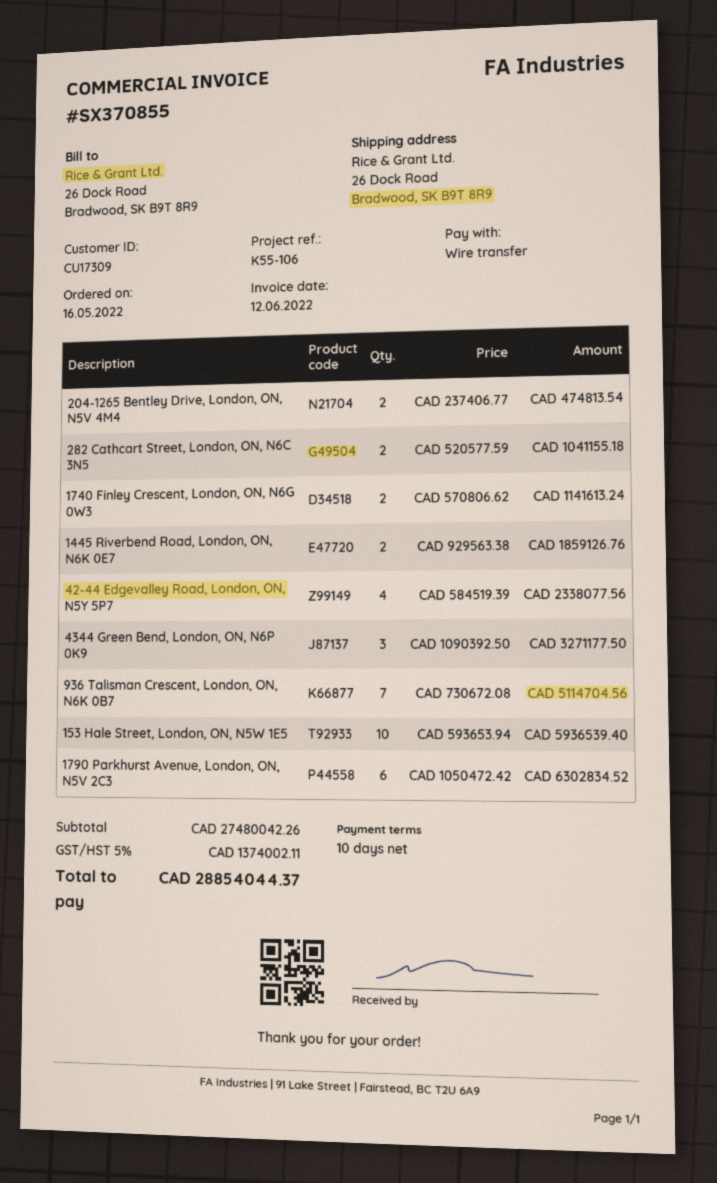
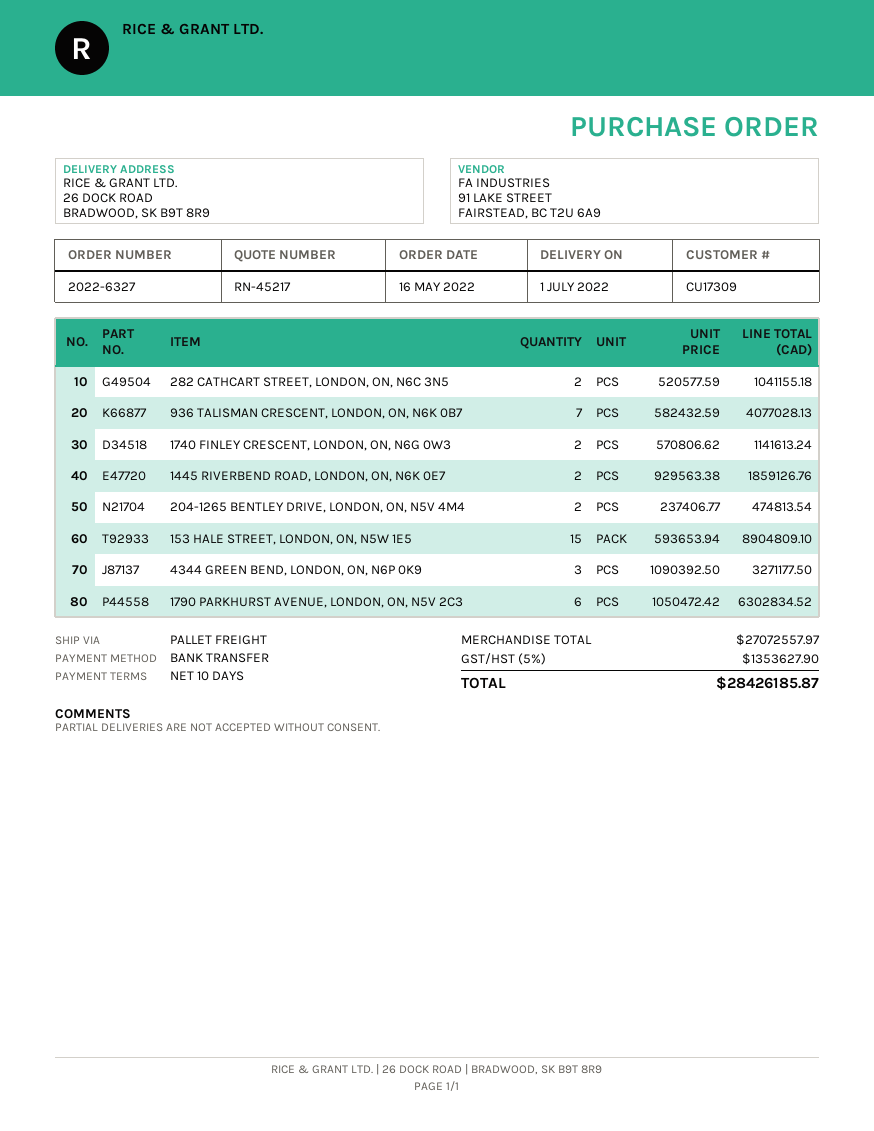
42-44 Edgevalley Road, London, ON, N5Y 5P7: 4 x 584519.39 = 2338077.56 -> none
936 Talisman Crescent, London, ON, N6K 0B7: 7 x 730672.08 = 5114704.56 -> 7 x 582432.59 = 4077028.13
153 Hale Street, London, ON, N5W 1E5: 10 x 593653.94 = 5936539.40 -> 15 x 593653.94 = 8904809.10
subtotal: 27480042.26 -> 27072557.97
tax: 5% = 1374002.11 -> 5% = 1353627.90
total: 28854044.37 -> 28426185.87

